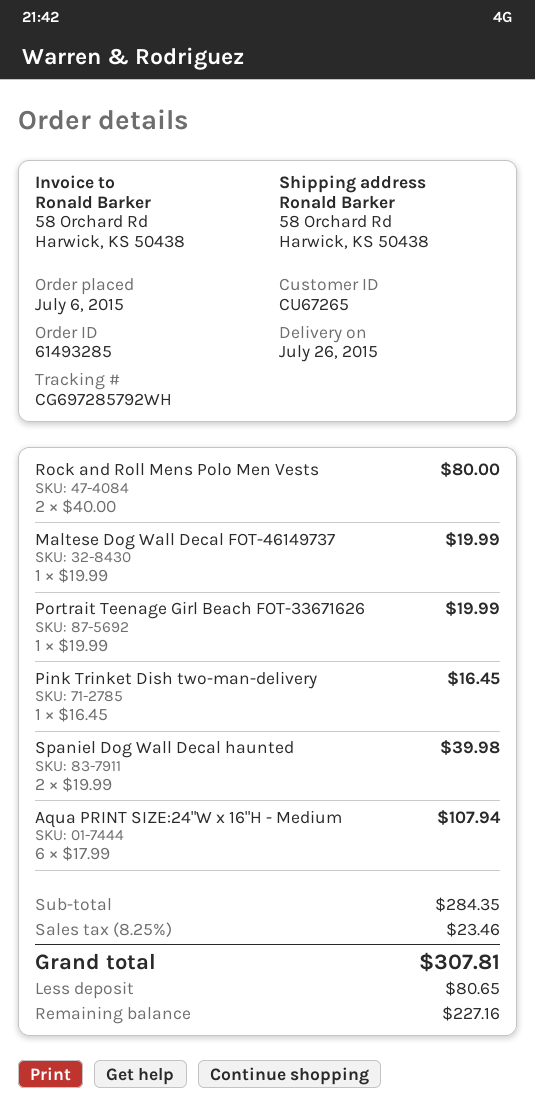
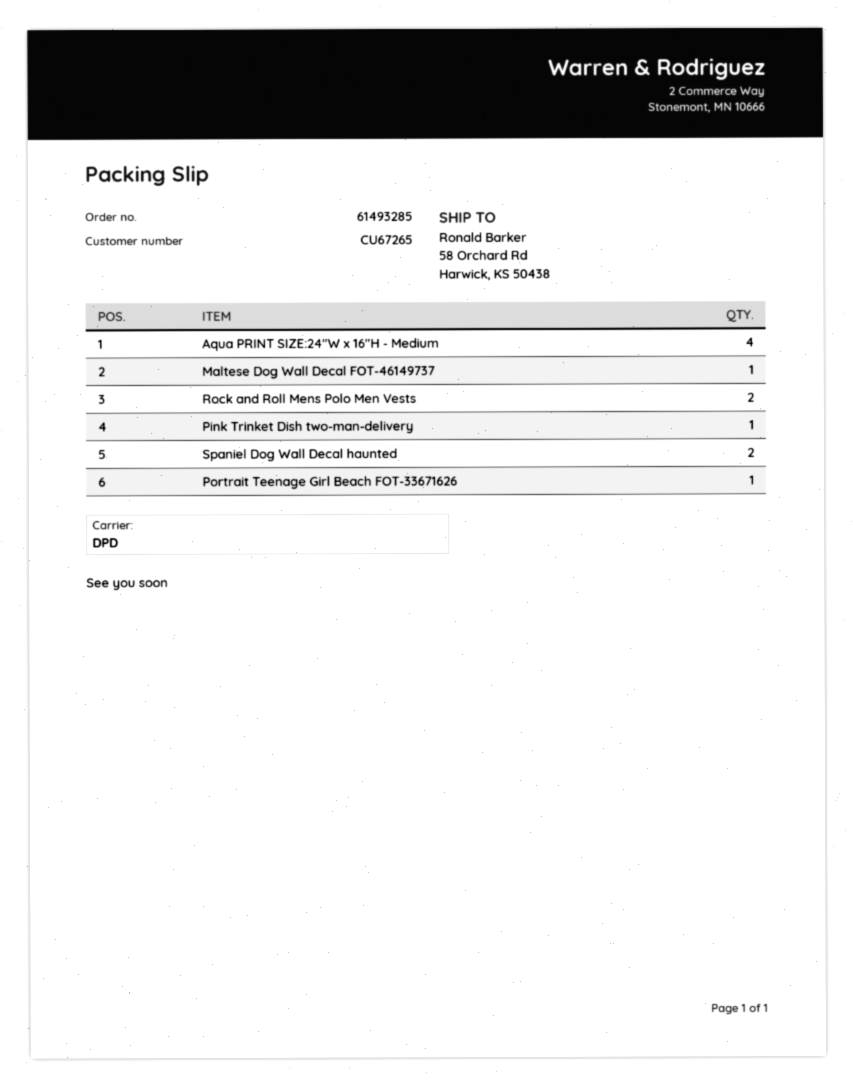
Aqua PRINT SIZE:24"W x 16"H - Medium: 6 -> 4

